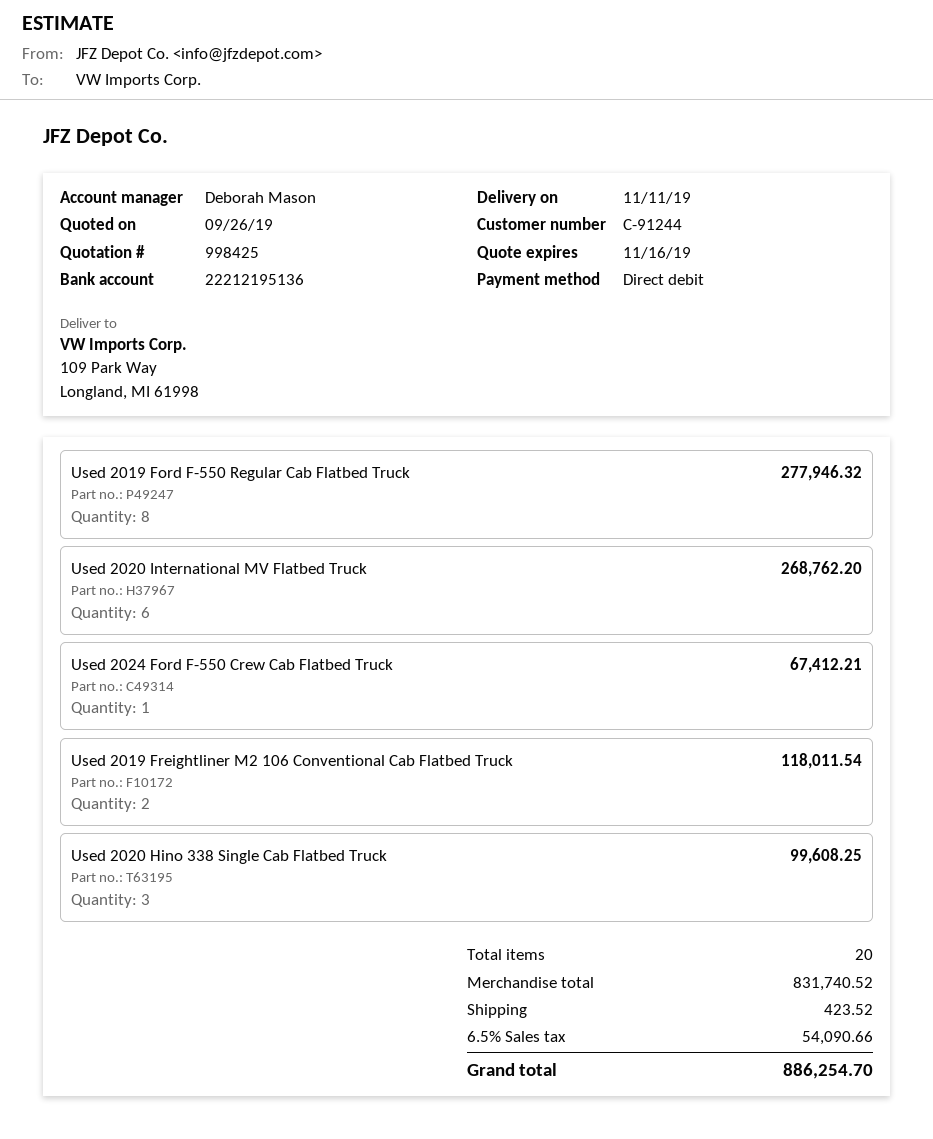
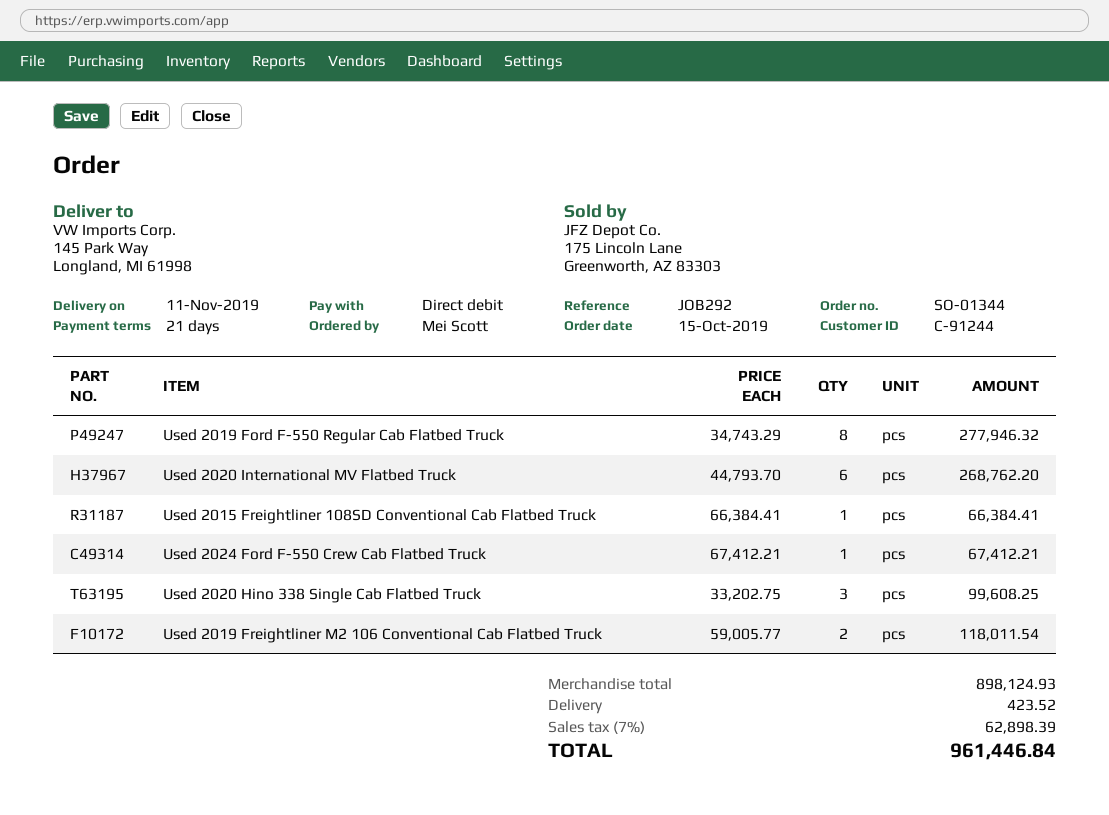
ship to: 109 Park Way, Longland, MI 61998 -> 145 Park Way, Longland, MI 61998
Used 2015 Freightliner 108SD Conventional Cab Flatbed Truck: none -> 1 for 66384.41
subtotal: 831740.52 -> 898124.93
tax: 6.5% = 54090.66 -> 7% = 62898.39
total: 886254.70 -> 961446.84

